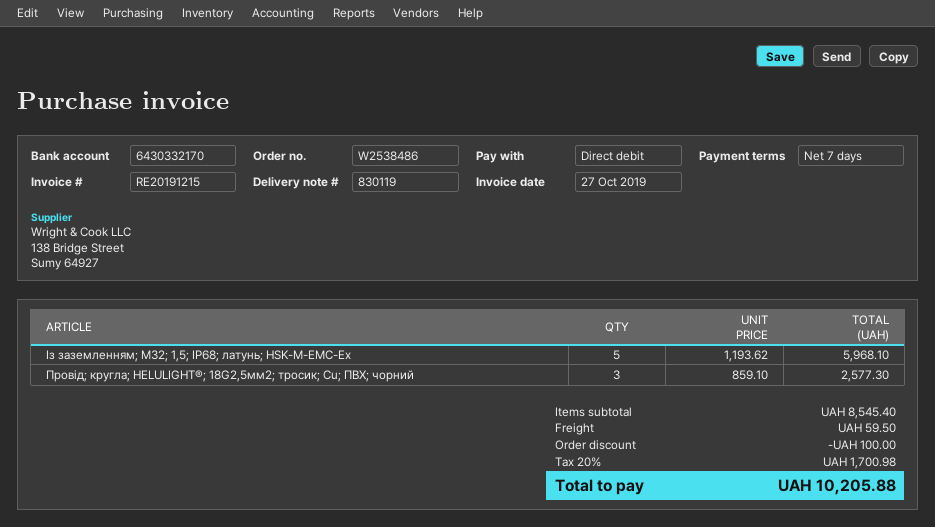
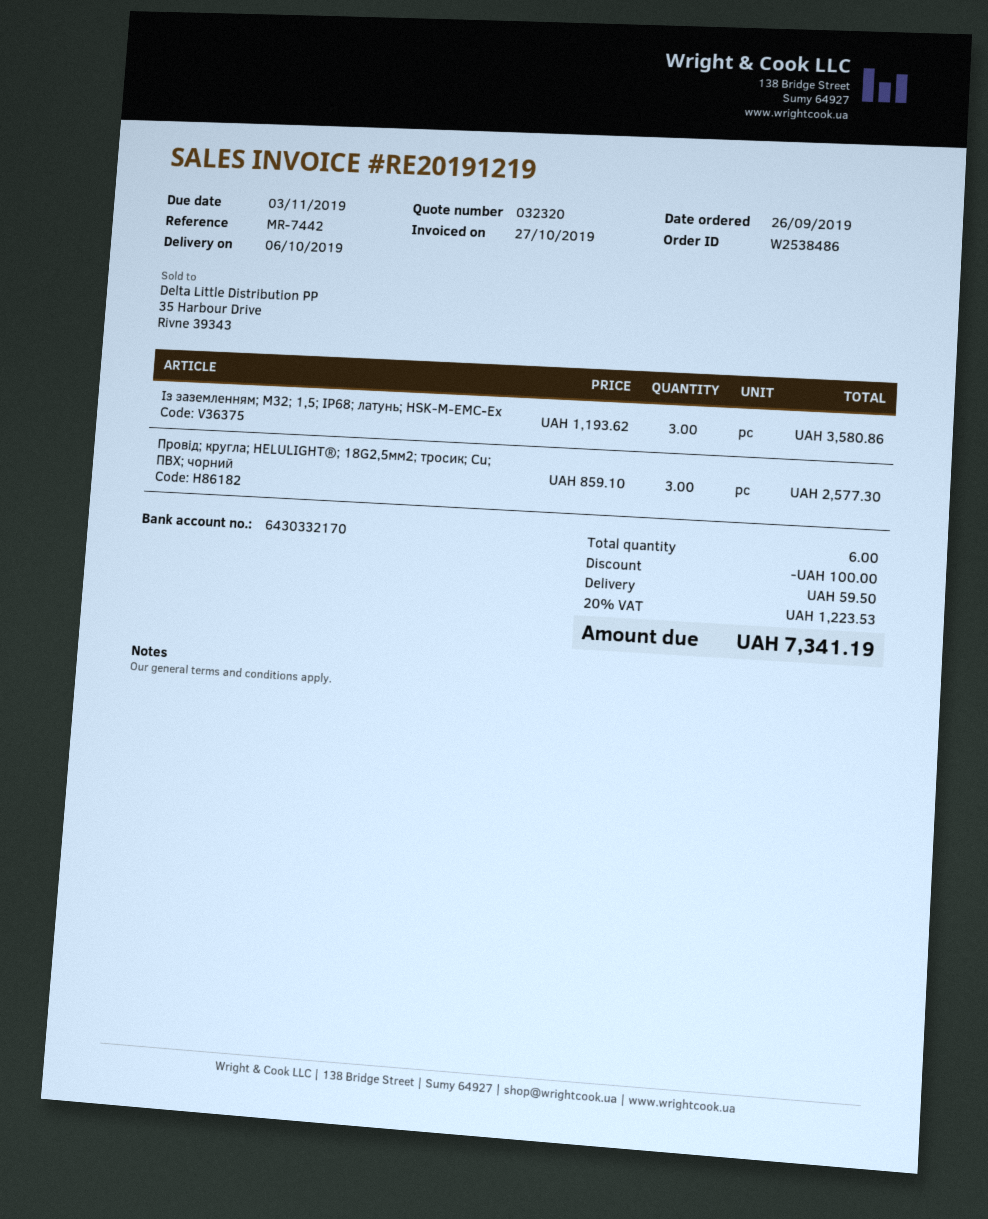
invoice number: RE20191215 -> RE20191219
Із заземленням; M32; 1,5; IP68; латунь; HSK-M-EMC-Ex: 5 x 1193.62 = 5968.10 -> 3 x 1193.62 = 3580.86
tax: 20% = 1700.98 -> 20% = 1223.53
total: 10205.88 -> 7341.19

